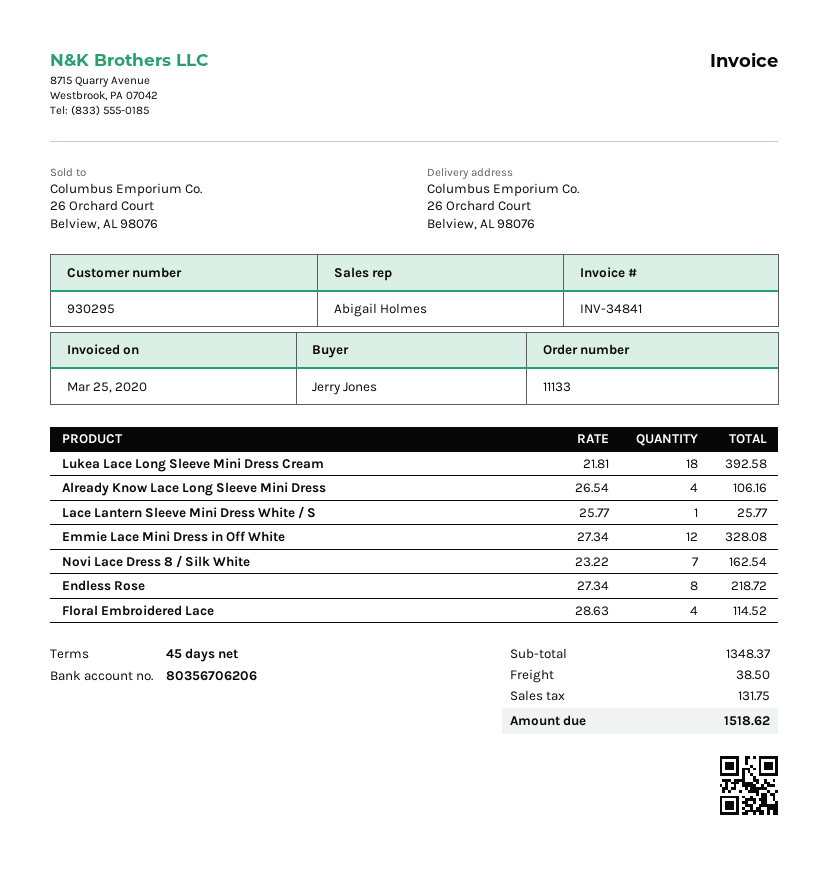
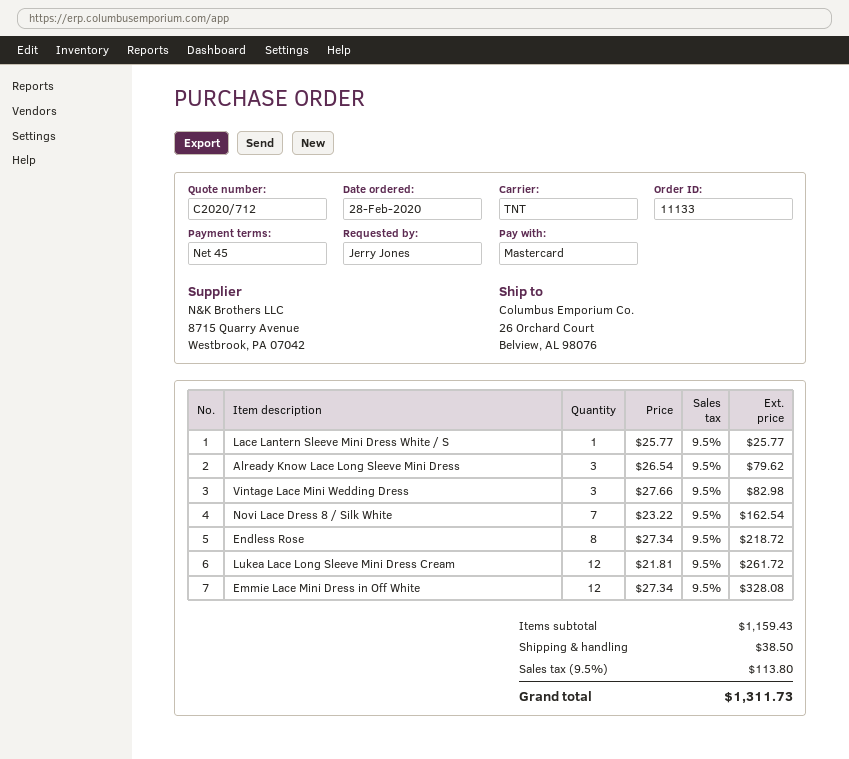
Lukea Lace Long Sleeve Mini Dress Cream: 18 x 21.81 = 392.58 -> 12 x 21.81 = 261.72
Already Know Lace Long Sleeve Mini Dress: 4 x 26.54 = 106.16 -> 3 x 26.54 = 79.62
Floral Embroidered Lace: 4 x 28.63 = 114.52 -> none
Vintage Lace Mini Wedding Dress: none -> 3 x 27.66 = 82.98
subtotal: 1348.37 -> 1159.43
tax: 131.75 -> 113.80
total: 1518.62 -> 1311.73

